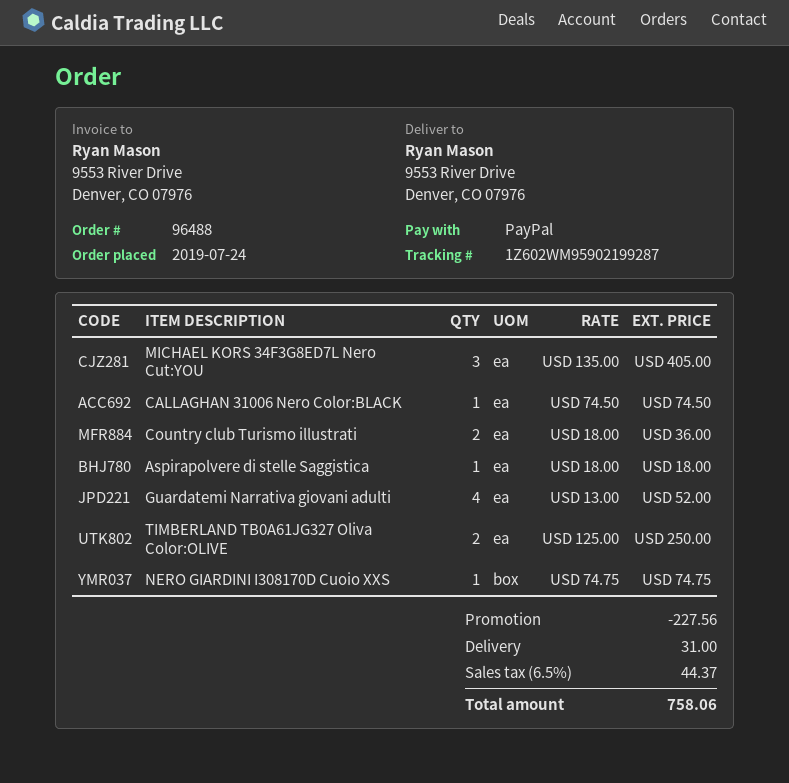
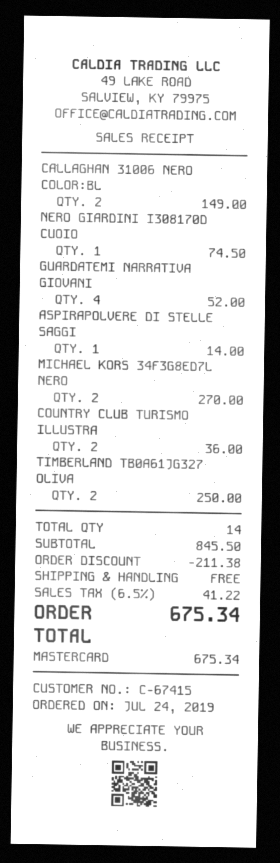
payment method: PayPal -> Mastercard
MICHAEL KORS 34F3G8ED7L Nero Cut:YOU: 3 for 405.00 -> 2 for 270.00
CALLAGHAN 31006 Nero Color:BLACK: 1 for 74.50 -> 2 for 149.00
Aspirapolvere di stelle Saggistica: 1 for 18.00 -> 1 for 14.00
NERO GIARDINI I308170D Cuoio XXS: 1 for 74.75 -> 1 for 74.50
discount: 227.56 -> 211.38
shipping: 31.00 -> 0.00
tax: 6.5% = 44.37 -> 6.5% = 41.22
total: 758.06 -> 675.34

